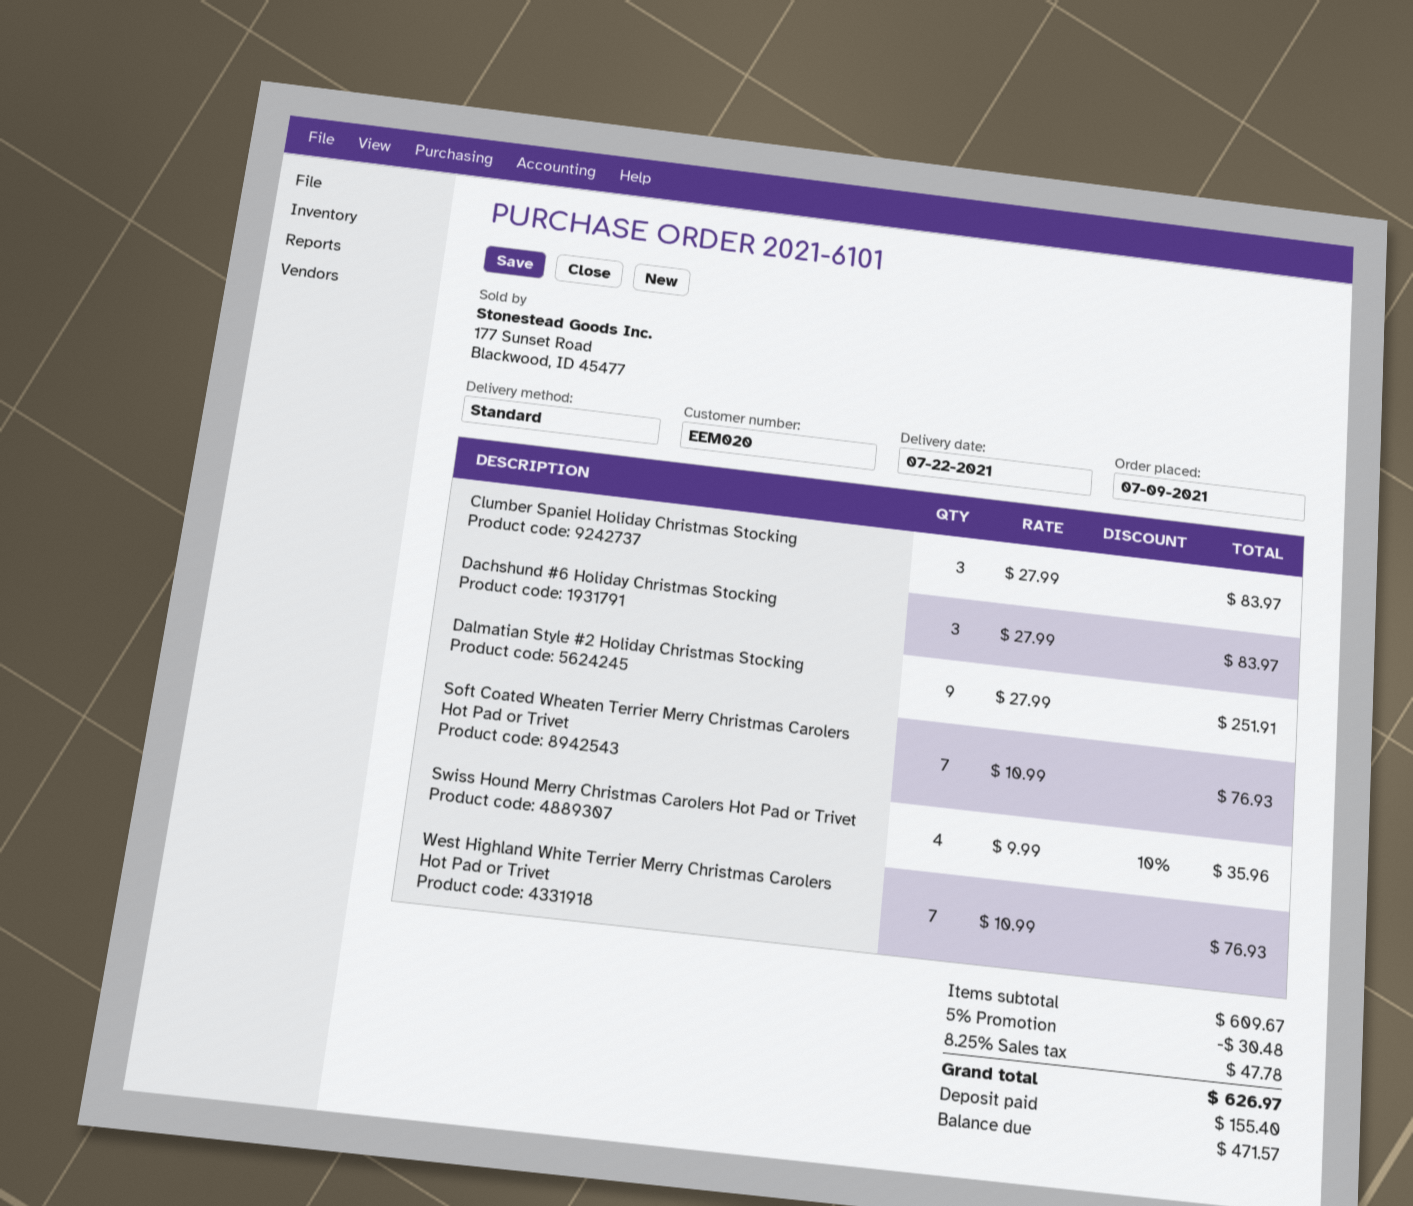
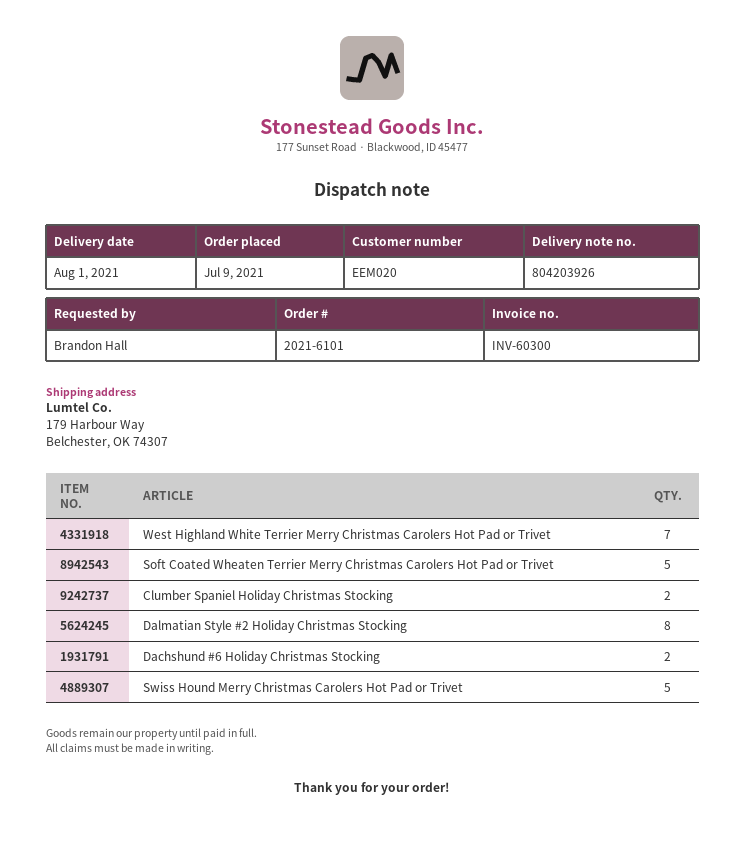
delivery date: 2021-07-22 -> 2021-08-01
Clumber Spaniel Holiday Christmas Stocking: 3 -> 2
Dachshund #6 Holiday Christmas Stocking: 3 -> 2
Dalmatian Style #2 Holiday Christmas Stocking: 9 -> 8
Soft Coated Wheaten Terrier Merry Christmas Carolers Hot Pad or Trivet: 7 -> 5
Swiss Hound Merry Christmas Carolers Hot Pad or Trivet: 4 -> 5

